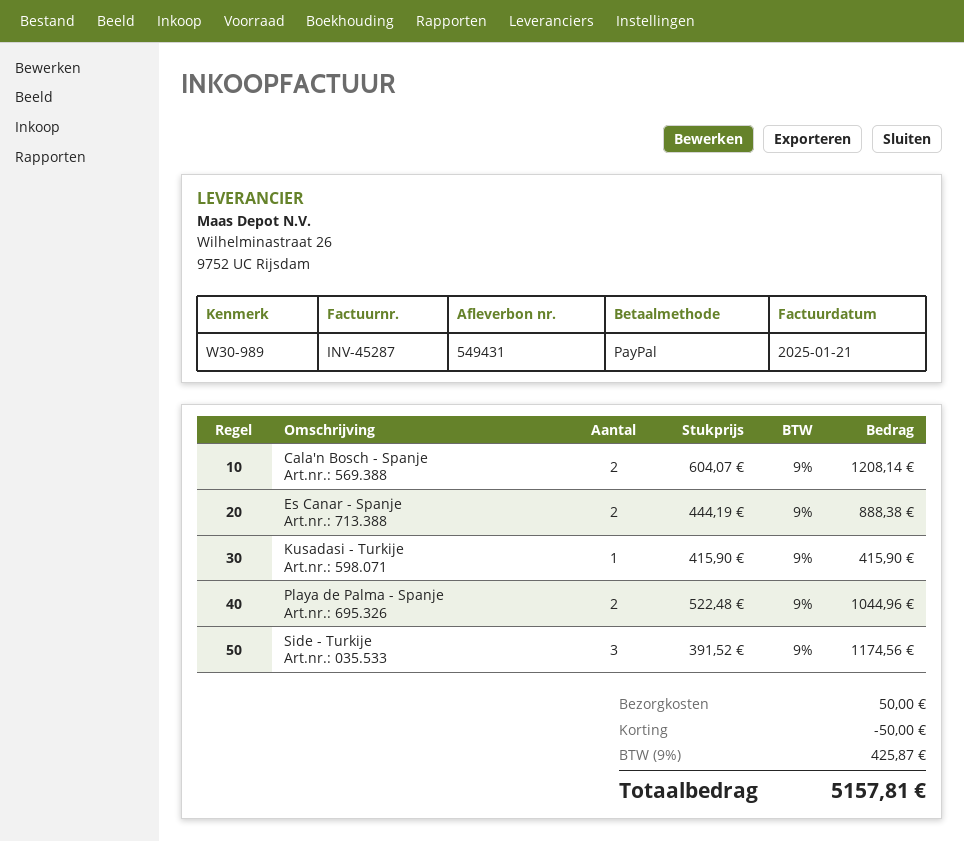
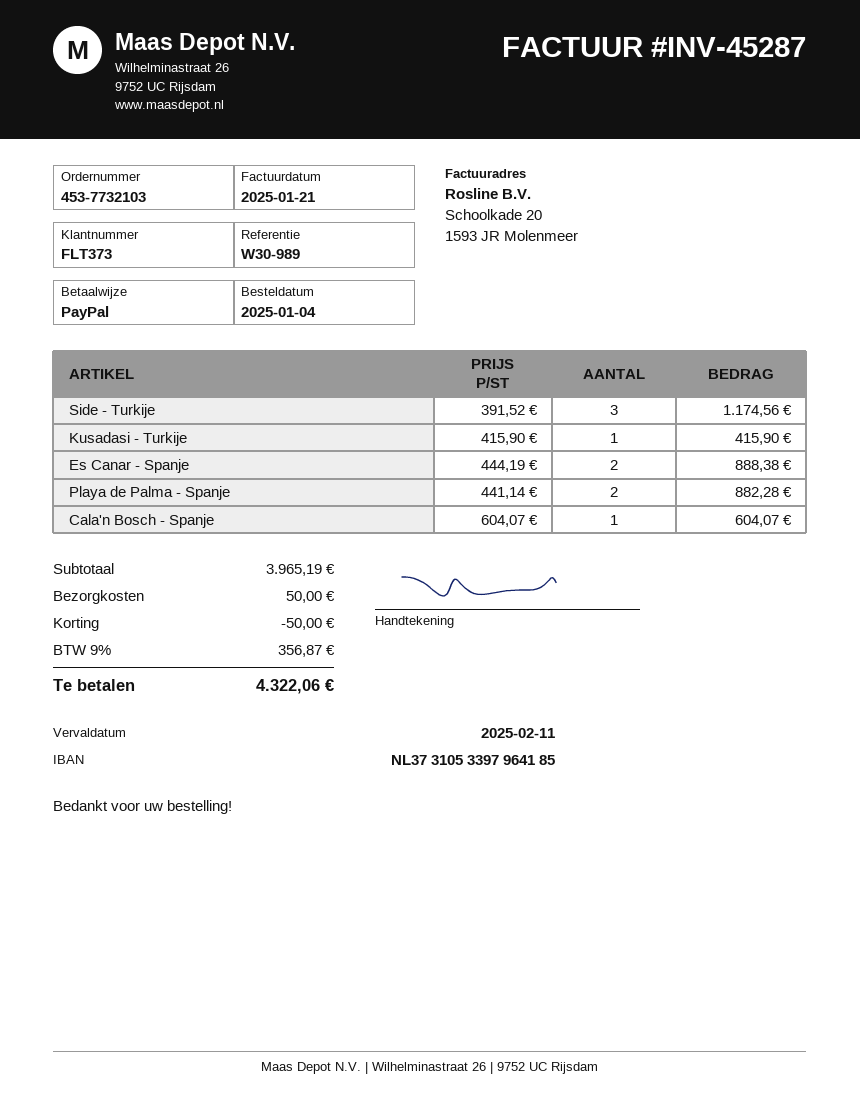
Cala'n Bosch - Spanje: 2 x 604.07 = 1208.14 -> 1 x 604.07 = 604.07
Playa de Palma - Spanje: 2 x 522.48 = 1044.96 -> 2 x 441.14 = 882.28
tax: 9% = 425.87 -> 9% = 356.87
total: 5157.81 -> 4322.06

